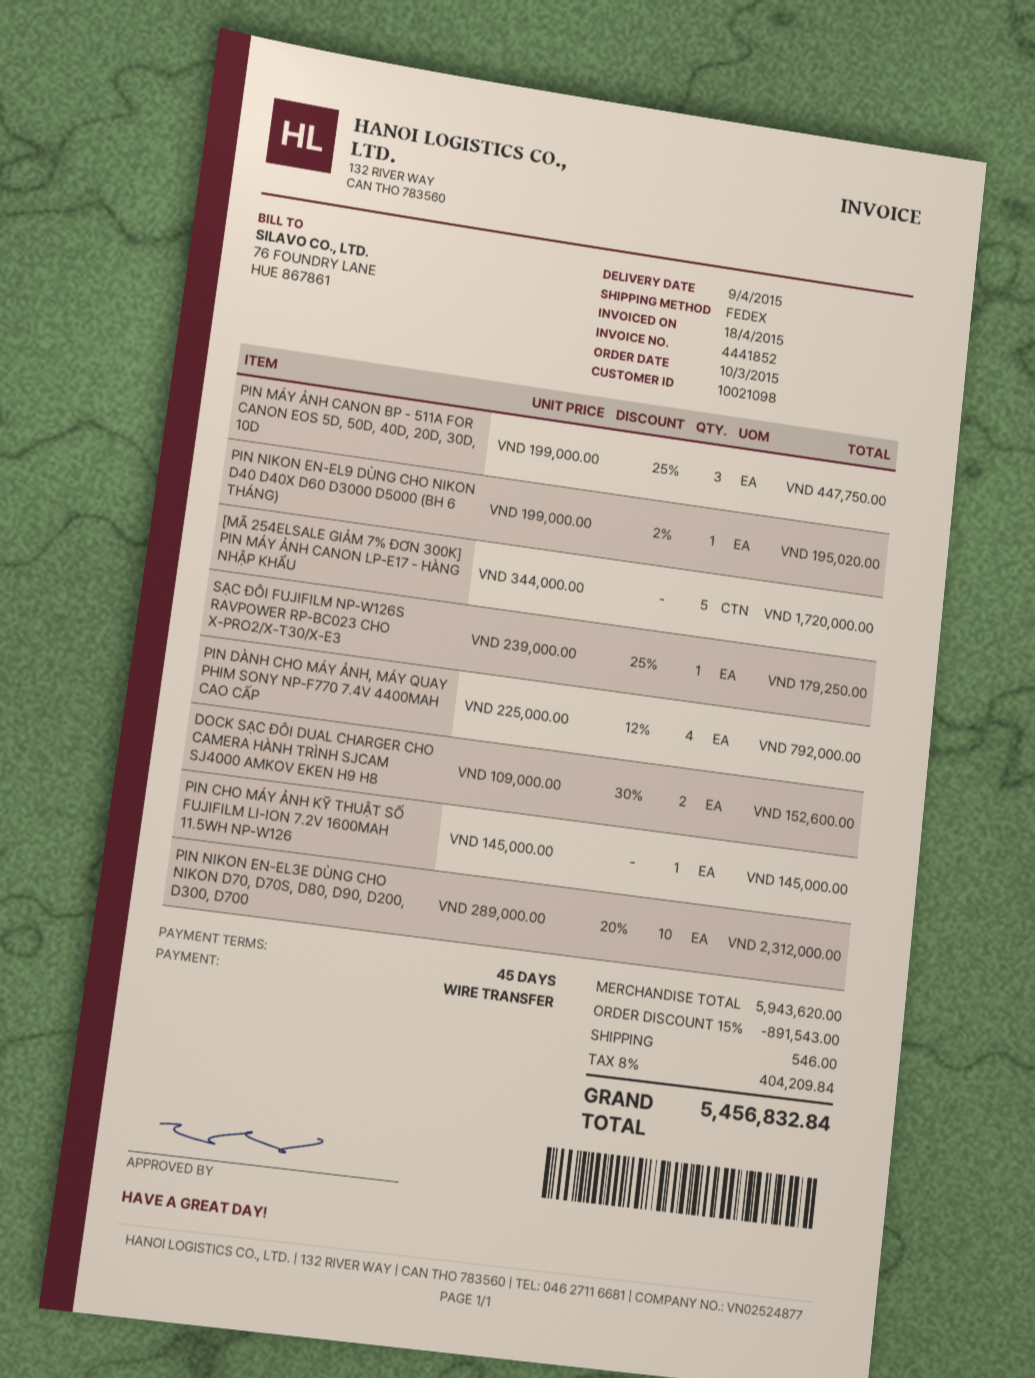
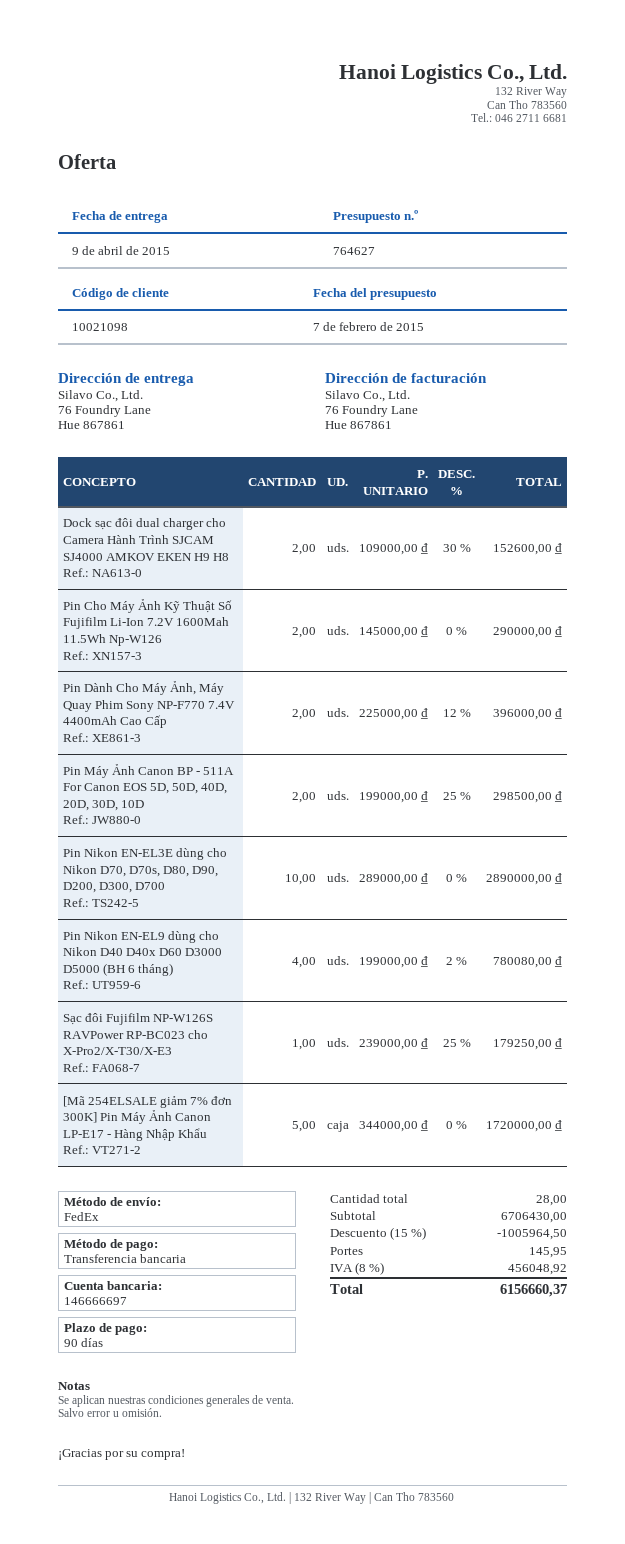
payment terms: 45 days -> 90 days
PIN MÁY ẢNH CANON BP - 511A FOR CANON EOS 5D, 50D, 40D, 20D, 30D, 10D: 3 x 199000.00 - 25% = 447750.00 -> 2 x 199000.00 - 25% = 298500.00
PIN NIKON EN-EL9 DÙNG CHO NIKON D40 D40X D60 D3000 D5000 (BH 6 THÁNG): 1 x 199000.00 - 2% = 195020.00 -> 4 x 199000.00 - 2% = 780080.00
PIN DÀNH CHO MÁY ẢNH, MÁY QUAY PHIM SONY NP-F770 7.4V 4400MAH CAO CẤP: 4 x 225000.00 - 12% = 792000.00 -> 2 x 225000.00 - 12% = 396000.00
PIN CHO MÁY ẢNH KỸ THUẬT SỐ FUJIFILM LI-ION 7.2V 1600MAH 11.5WH NP-W126: 1 x 145000.00 = 145000.00 -> 2 x 145000.00 = 290000.00
PIN NIKON EN-EL3E DÙNG CHO NIKON D70, D70S, D80, D90, D200, D300, D700: 10 x 289000.00 - 20% = 2312000.00 -> 10 x 289000.00 = 2890000.00
subtotal: 5943620.00 -> 6706430.00
discount: 15% = 891543.00 -> 15% = 1005964.50
shipping: 546.00 -> 145.95
tax: 8% = 404209.84 -> 8% = 456048.92
total: 5456832.84 -> 6156660.37

